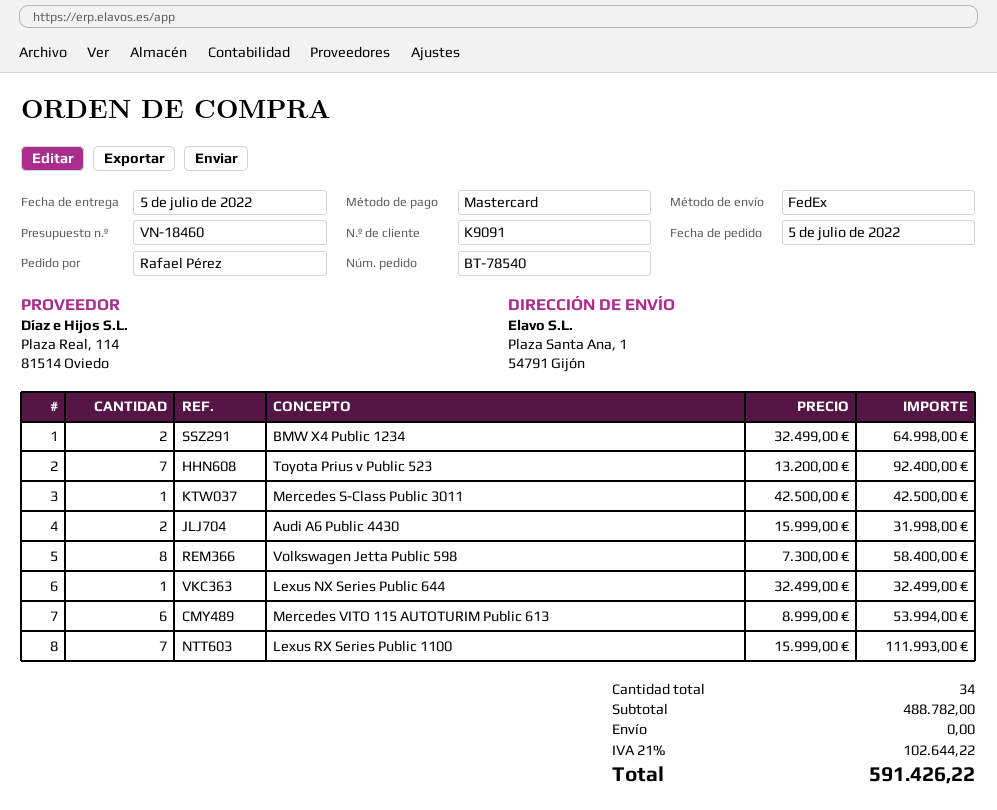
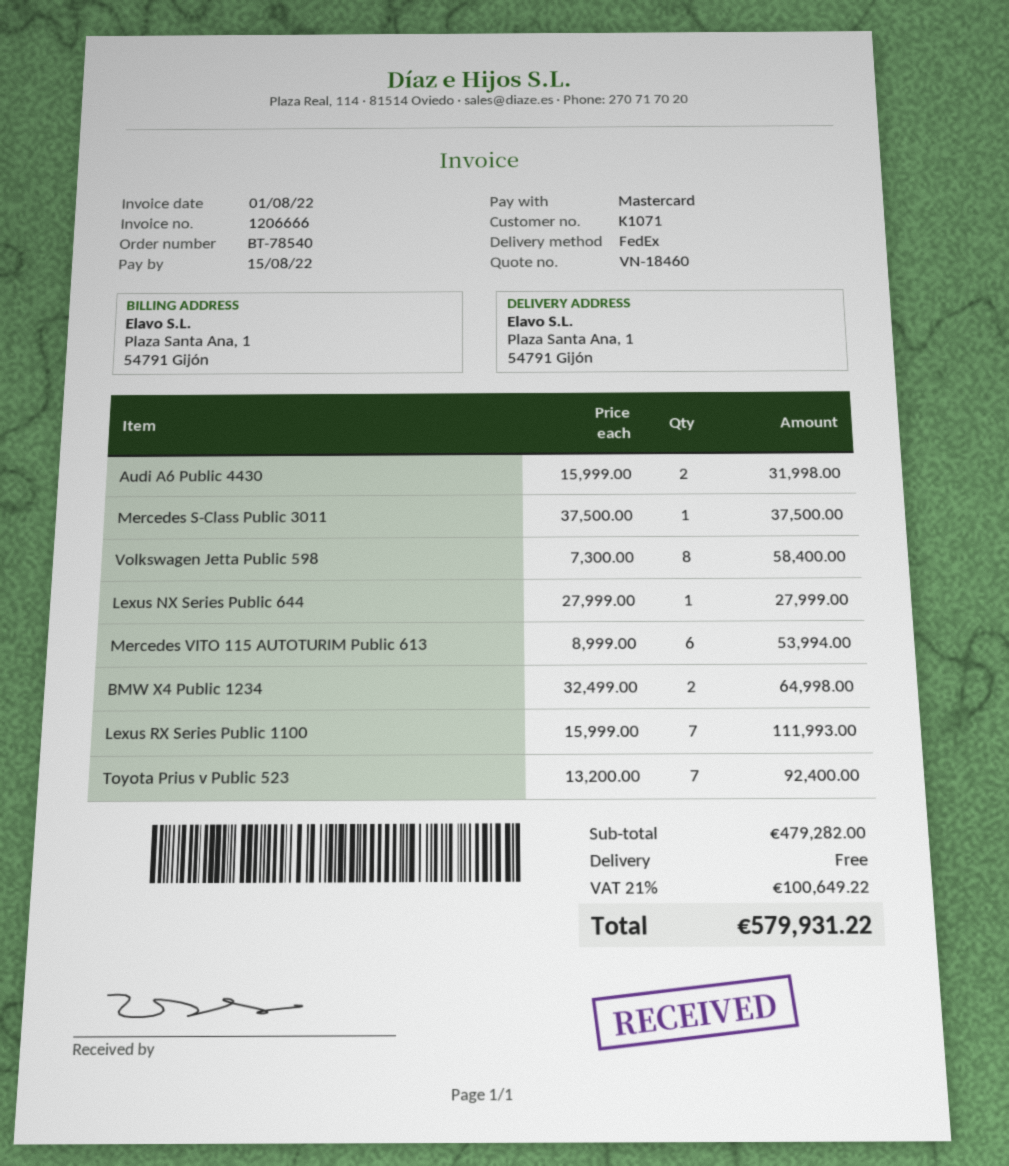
customer number: K9091 -> K1071
Mercedes S-Class Public 3011: 1 x 42500.00 = 42500.00 -> 1 x 37500.00 = 37500.00
Lexus NX Series Public 644: 1 x 32499.00 = 32499.00 -> 1 x 27999.00 = 27999.00
subtotal: 488782.00 -> 479282.00
tax: 21% = 102644.22 -> 21% = 100649.22
total: 591426.22 -> 579931.22

